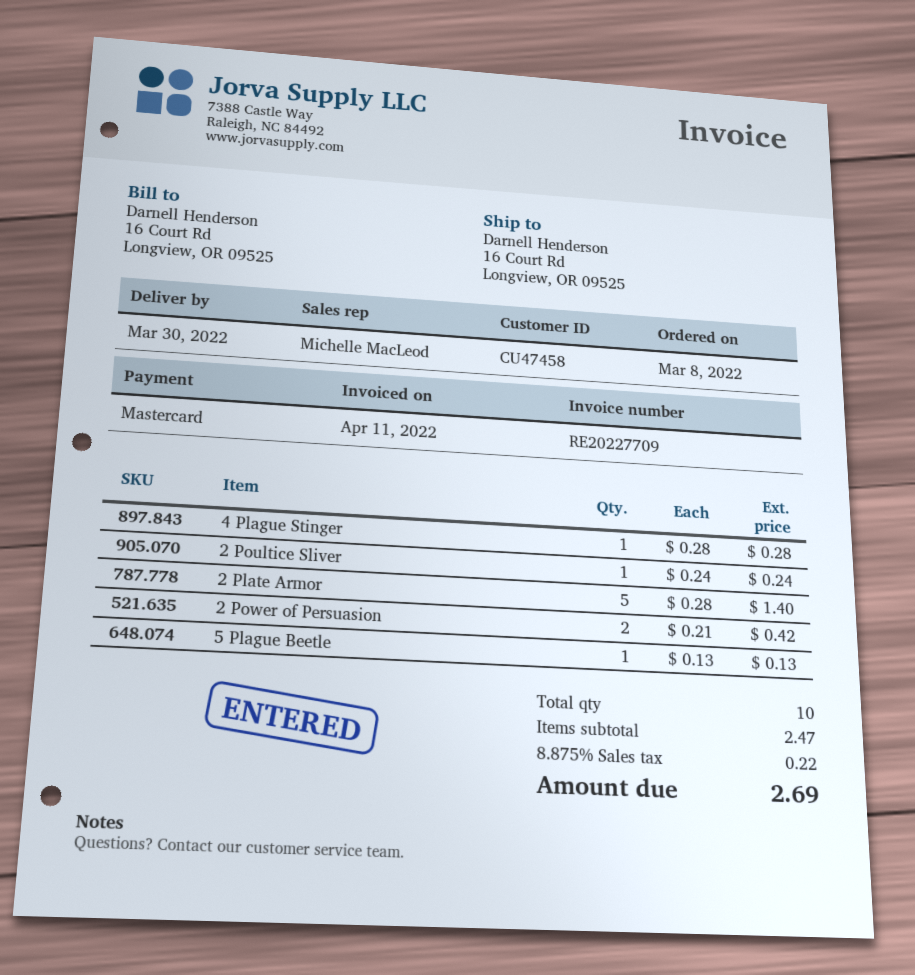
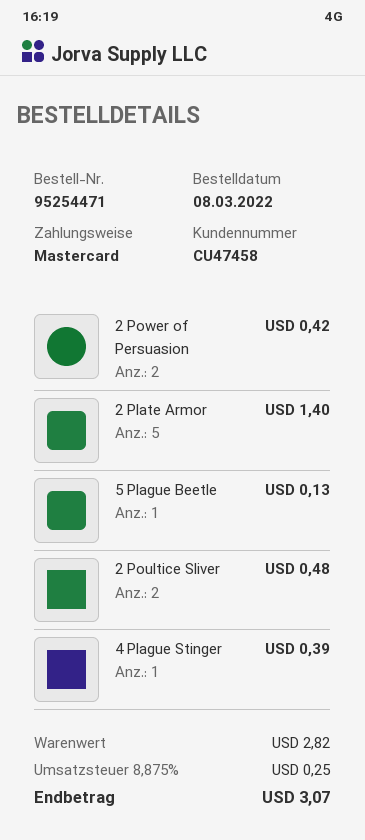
4 Plague Stinger: 1 for 0.28 -> 1 for 0.39
2 Poultice Sliver: 1 for 0.24 -> 2 for 0.48
subtotal: 2.47 -> 2.82
tax: 8.875% = 0.22 -> 8.875% = 0.25
total: 2.69 -> 3.07

